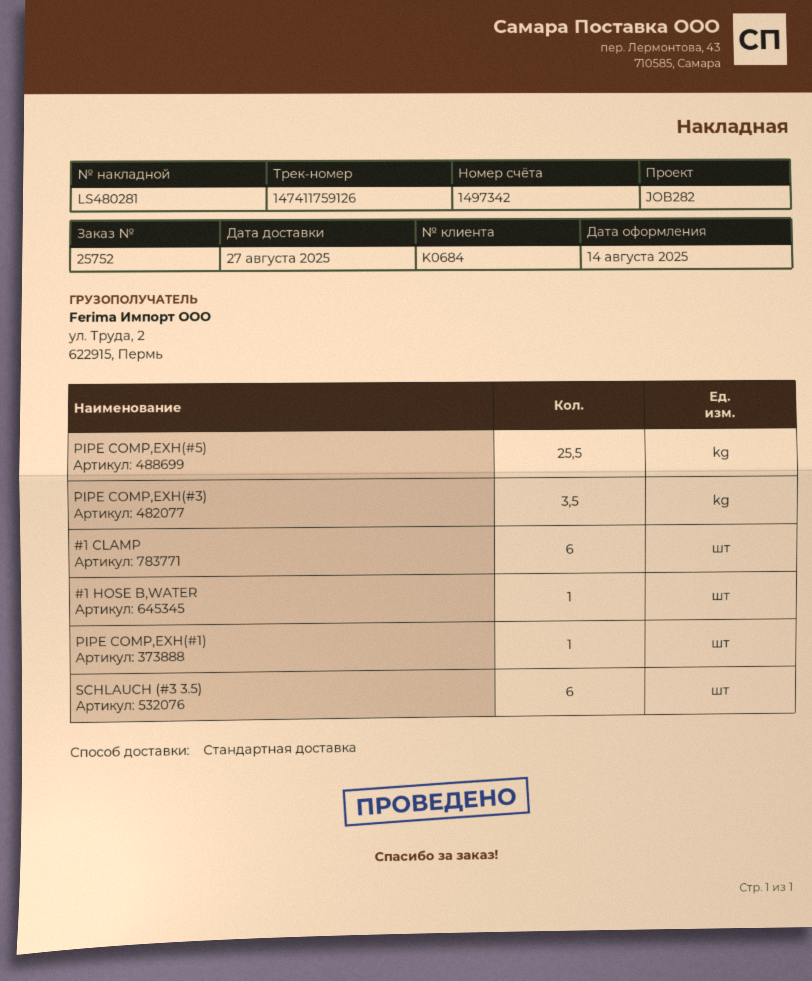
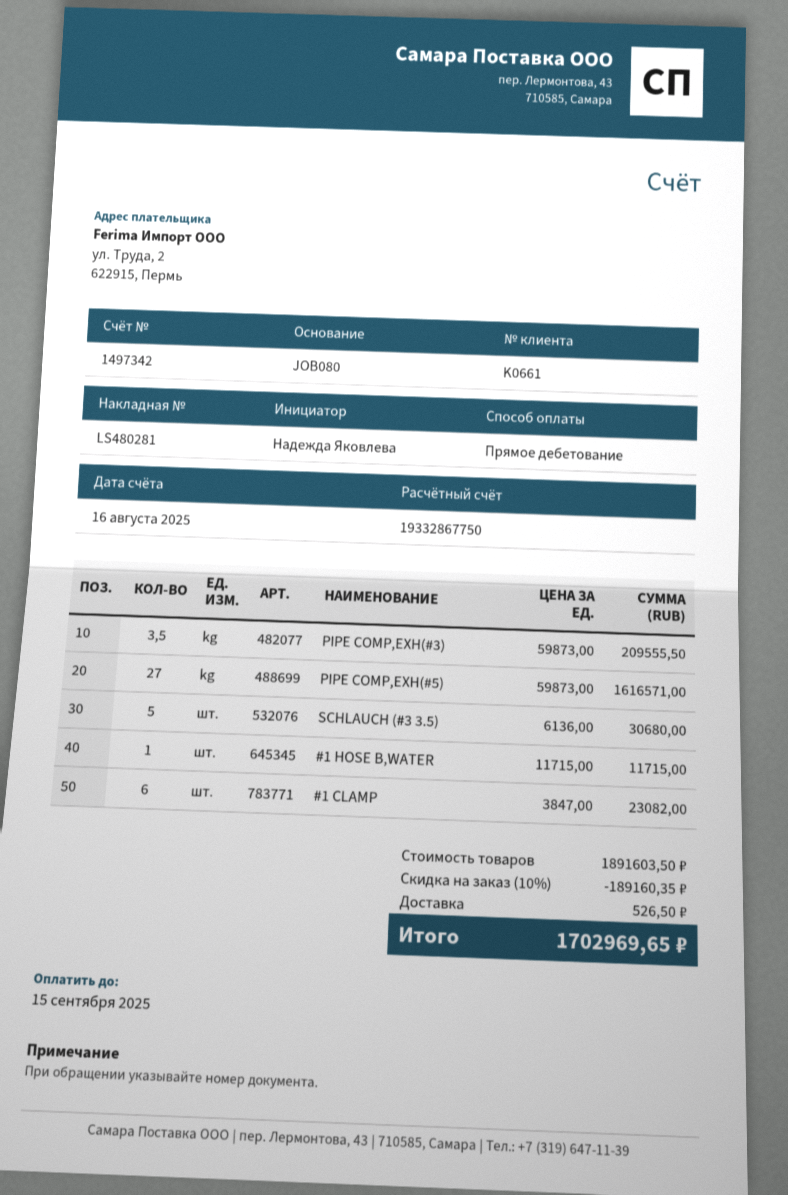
customer number: K0684 -> K0661
reference: JOB282 -> JOB080
PIPE COMP,EXH(#5): 25.5 -> 27
PIPE COMP,EXH(#1): 1 -> none
SCHLAUCH (#3 3.5): 6 -> 5

